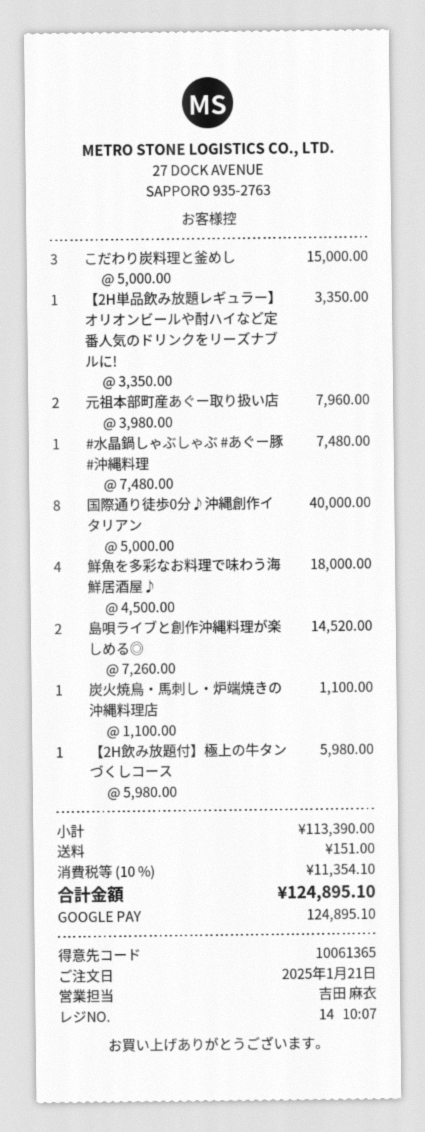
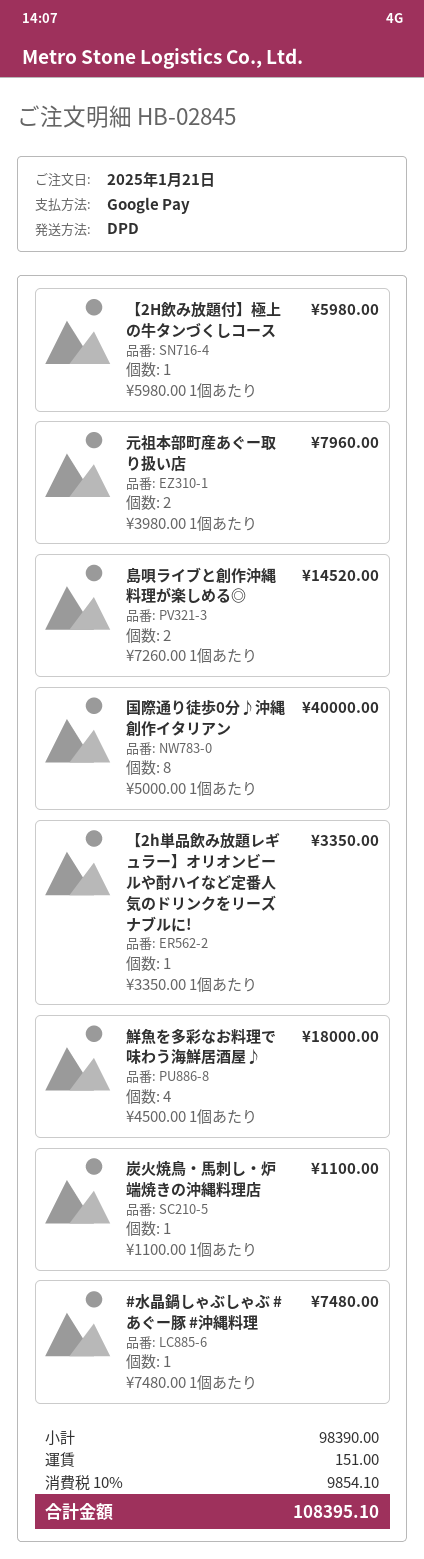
こだわり炭料理と釜めし: 3 x 5000.00 = 15000.00 -> none
subtotal: 113390.00 -> 98390.00
tax: 10% = 11354.10 -> 10% = 9854.10
total: 124895.10 -> 108395.10

